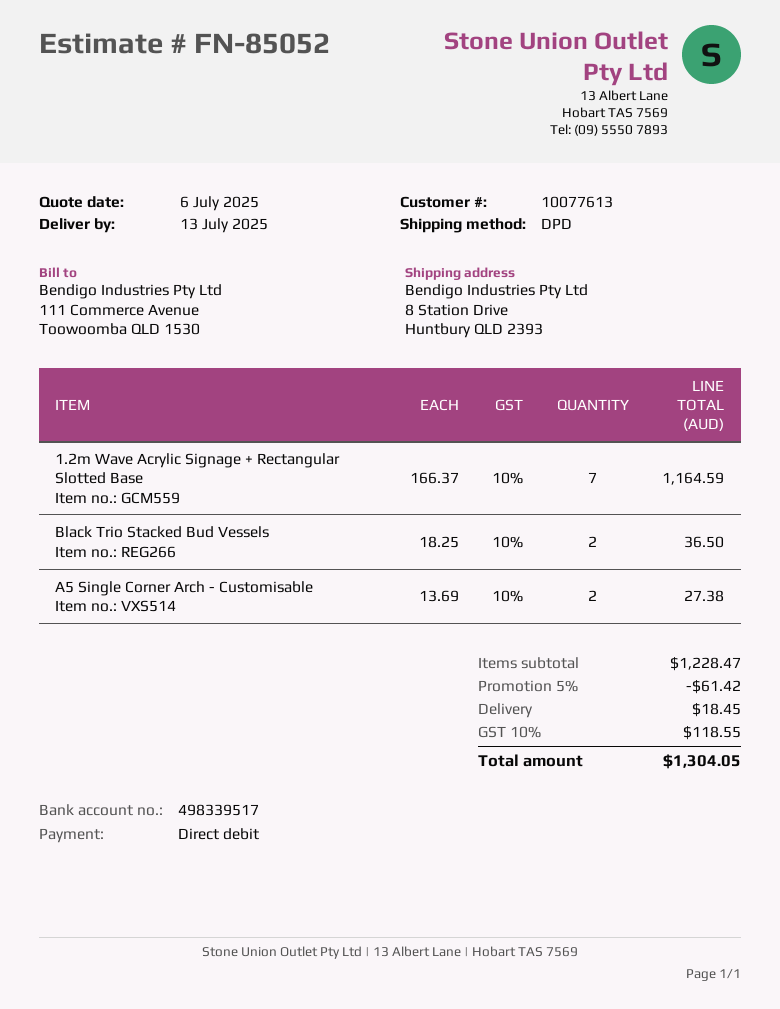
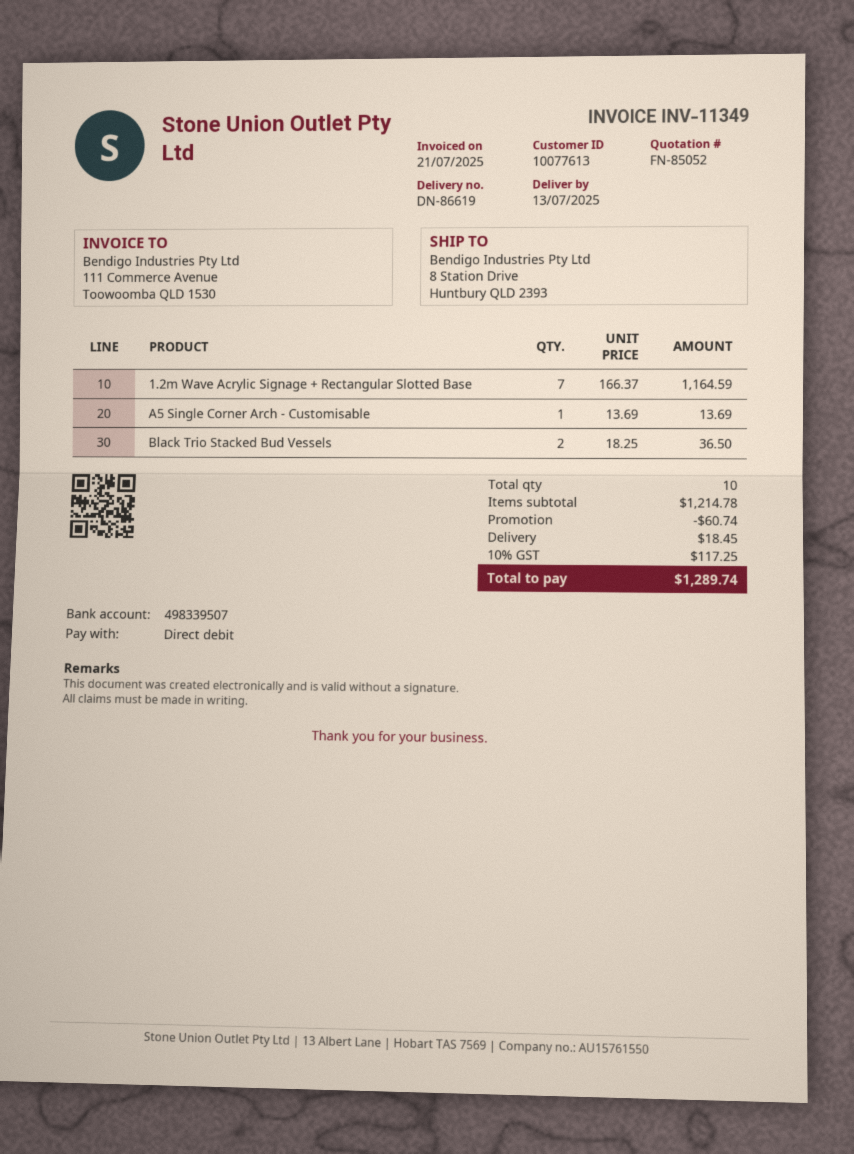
bank account: 498339517 -> 498339507
A5 Single Corner Arch - Customisable: 2 x 13.69 = 27.38 -> 1 x 13.69 = 13.69
subtotal: 1228.47 -> 1214.78
discount: 61.42 -> 60.74
tax: 10% = 118.55 -> 10% = 117.25
total: 1304.05 -> 1289.74

